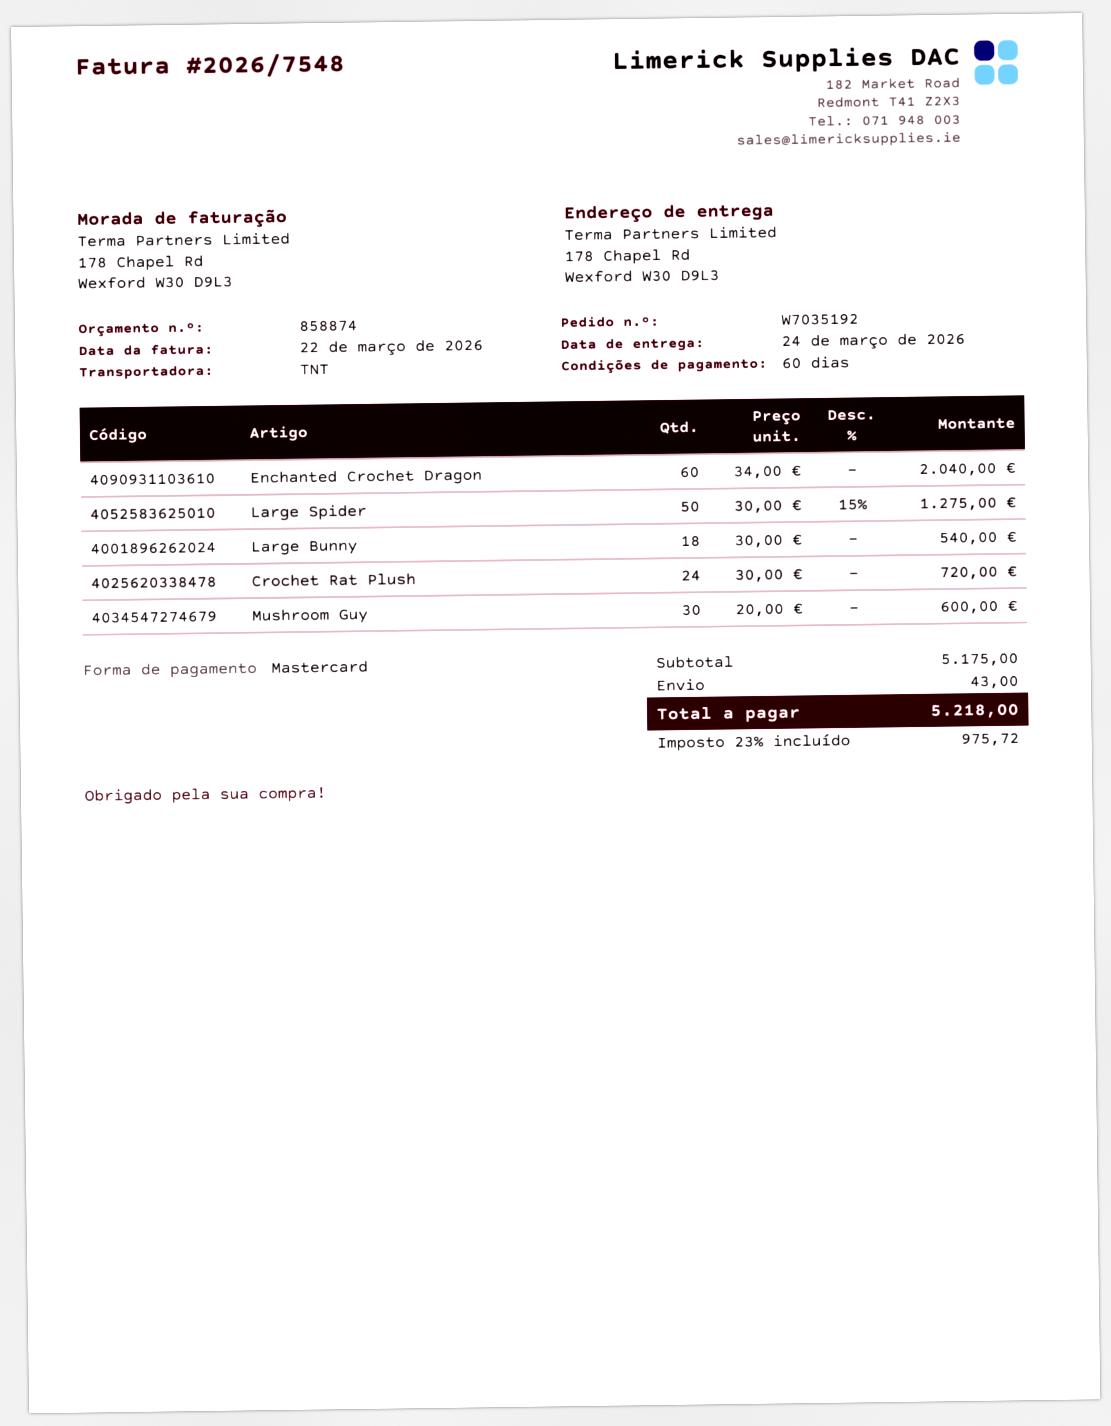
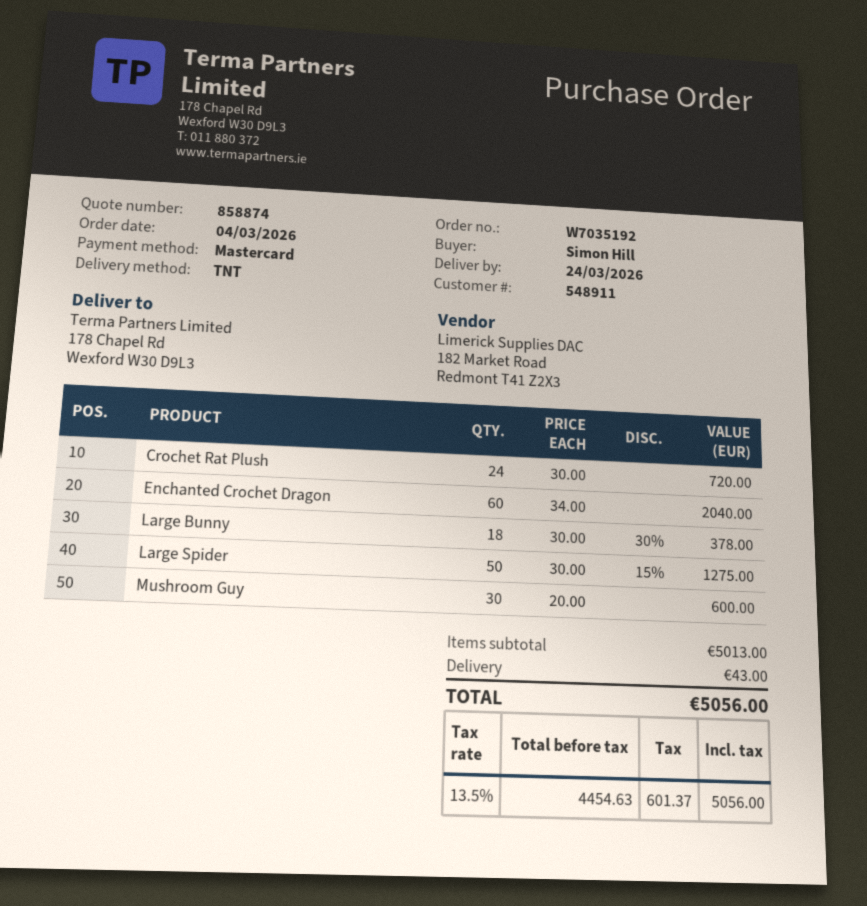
Large Bunny: 18 x 30.00 = 540.00 -> 18 x 30.00 - 30% = 378.00
subtotal: 5175.00 -> 5013.00
tax: 23% = 975.72 -> 13.5% = 601.37
total: 5218.00 -> 5056.00

